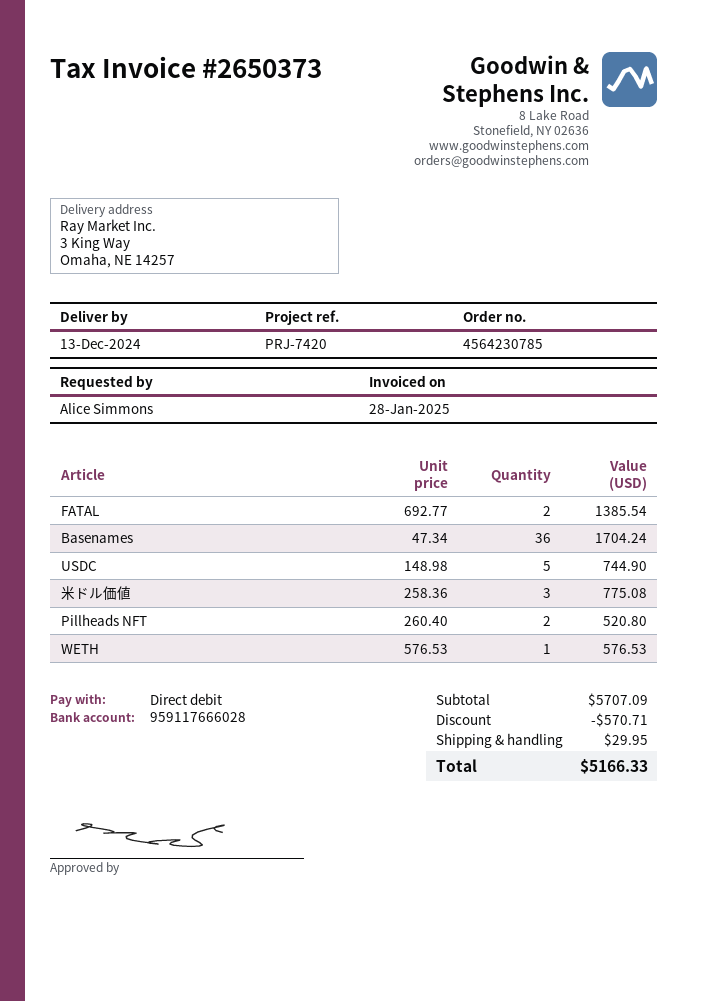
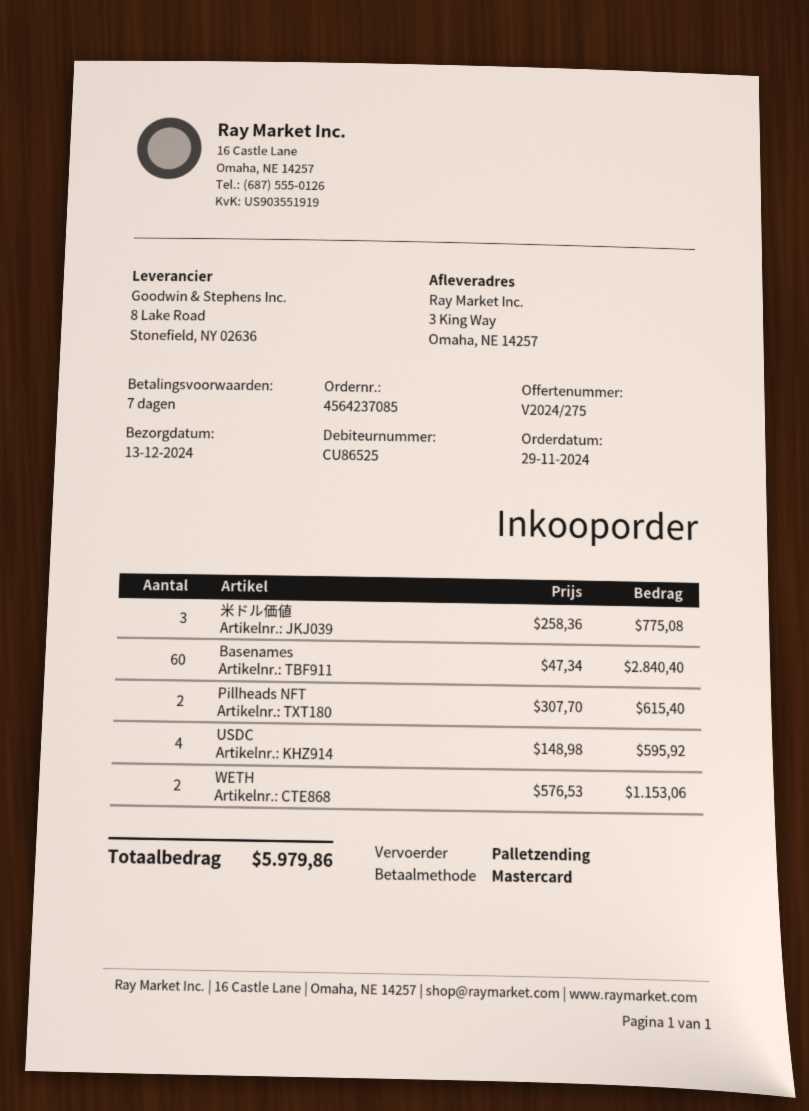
order number: 4564230785 -> 4564237085
payment method: direct debit -> Mastercard
FATAL: 2 x 692.77 = 1385.54 -> none
Basenames: 36 x 47.34 = 1704.24 -> 60 x 47.34 = 2840.40
USDC: 5 x 148.98 = 744.90 -> 4 x 148.98 = 595.92
Pillheads NFT: 2 x 260.40 = 520.80 -> 2 x 307.70 = 615.40
WETH: 1 x 576.53 = 576.53 -> 2 x 576.53 = 1153.06
discount: 570.71 -> none
shipping: 29.95 -> none
total: 5166.33 -> 5979.86

